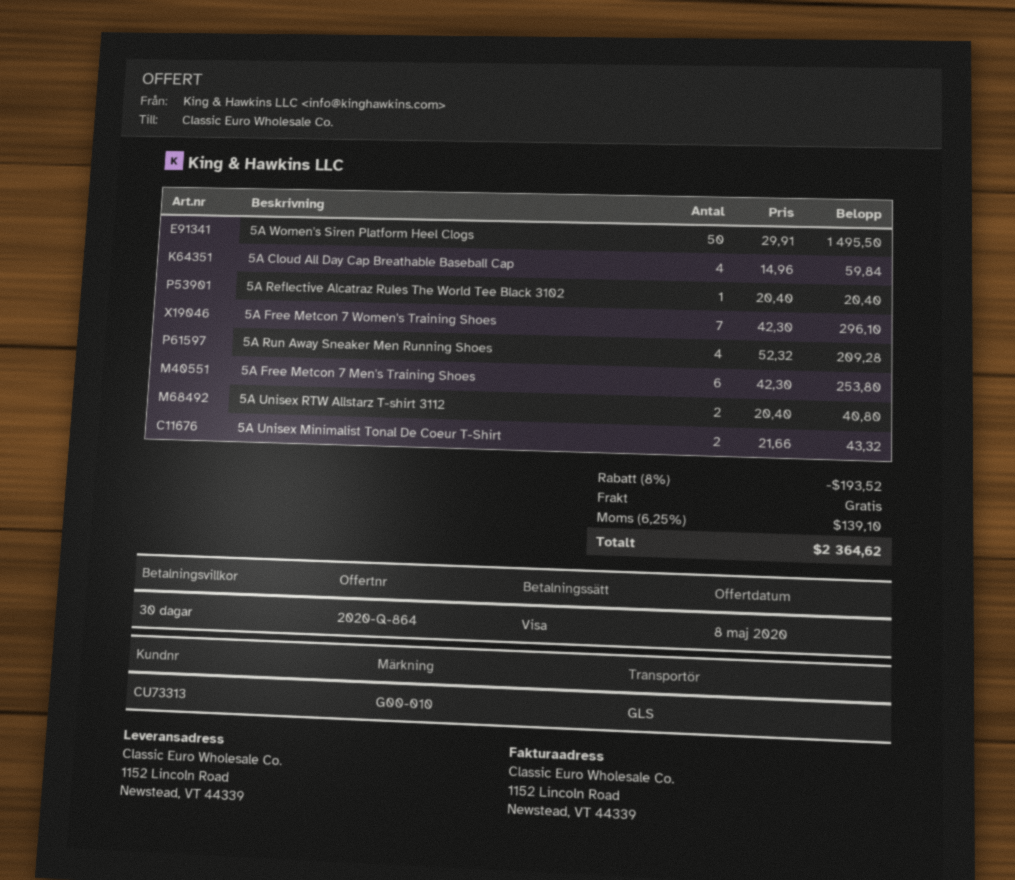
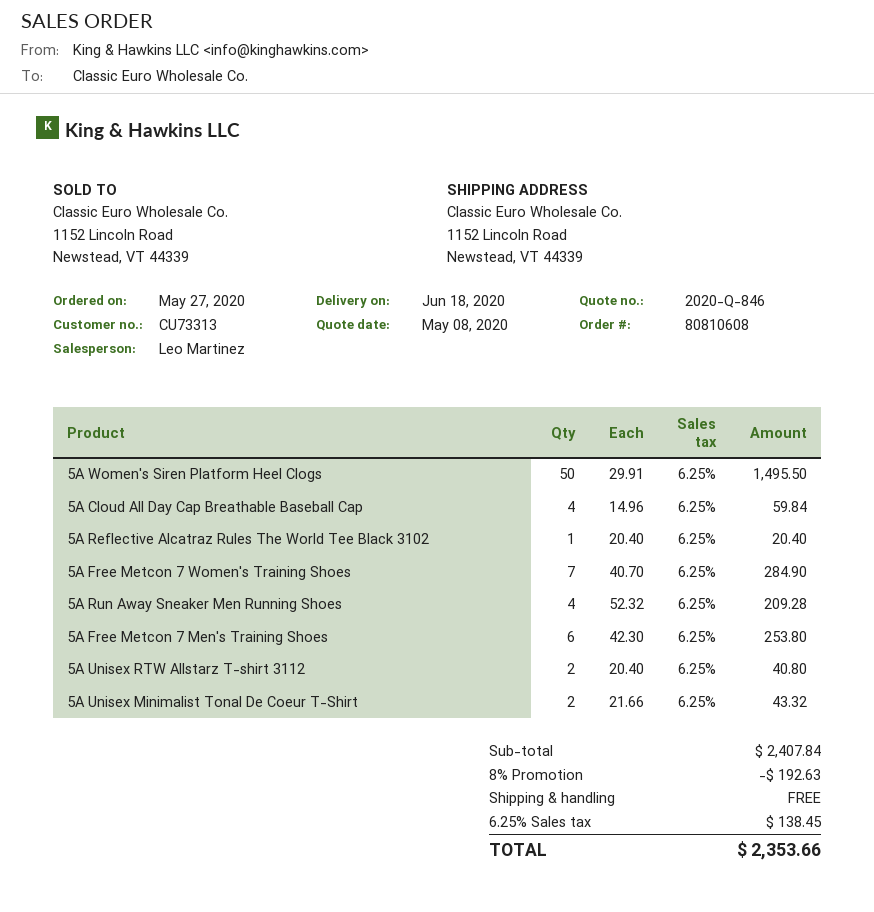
quote number: 2020-Q-864 -> 2020-Q-846
5A Free Metcon 7 Women's Training Shoes: 7 x 42.30 = 296.10 -> 7 x 40.70 = 284.90
discount: 8% = 193.52 -> 8% = 192.63
tax: 6.25% = 139.10 -> 6.25% = 138.45
total: 2364.62 -> 2353.66

